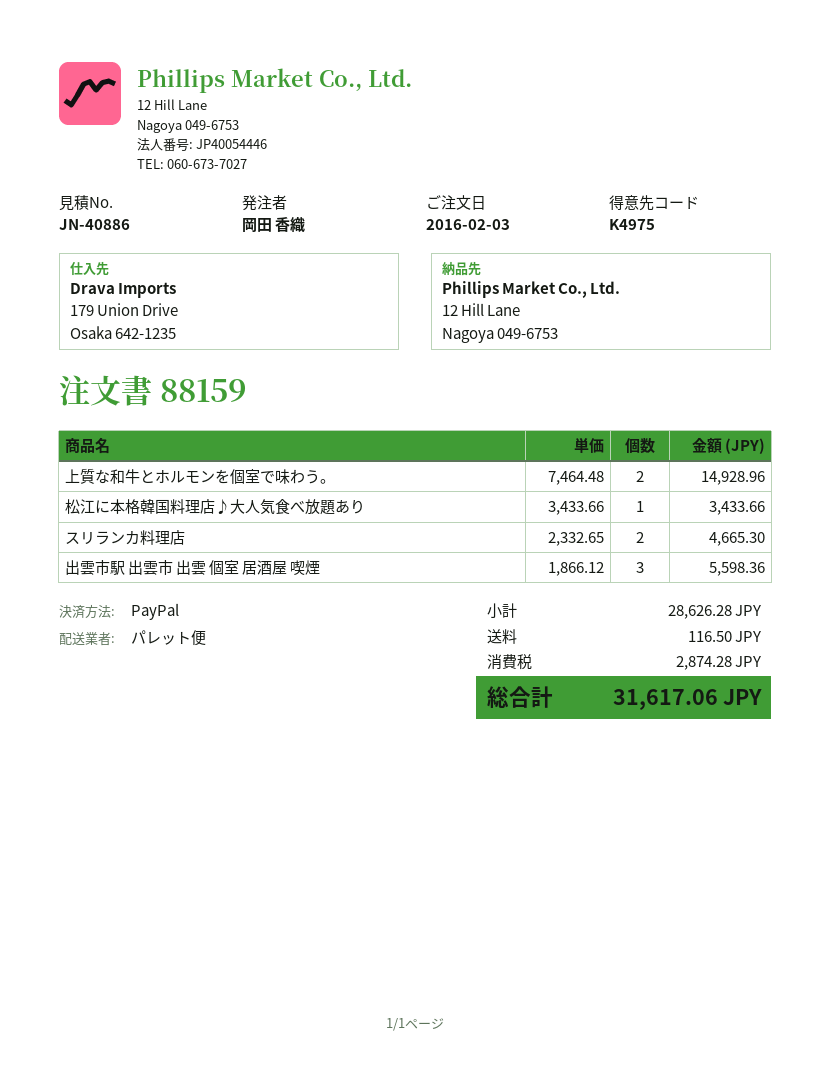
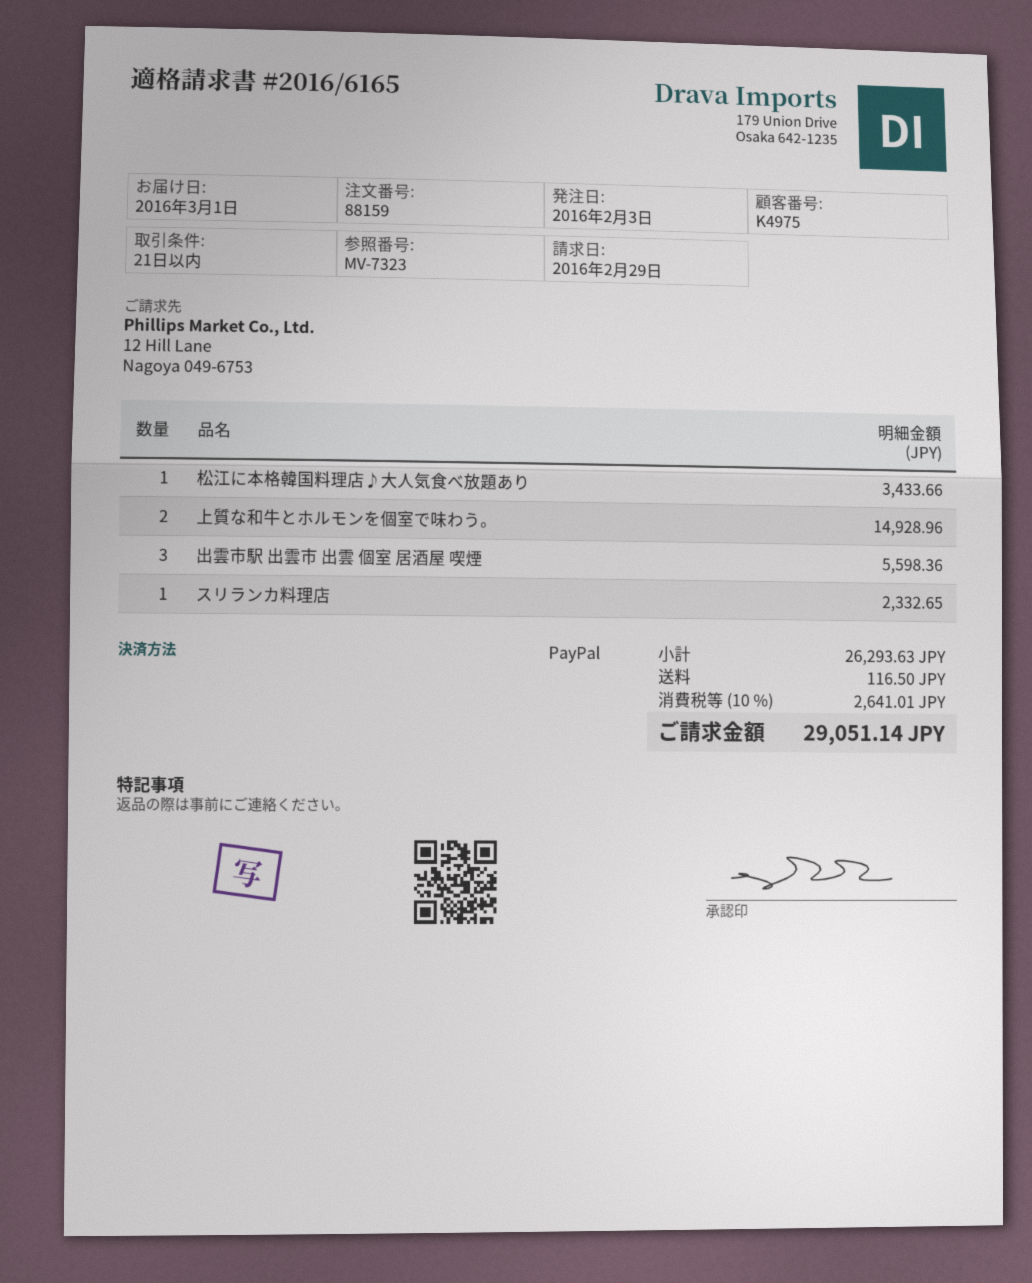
スリランカ料理店: 2 for 4665.30 -> 1 for 2332.65
subtotal: 28626.28 -> 26293.63
tax: 2874.28 -> 2641.01
total: 31617.06 -> 29051.14

